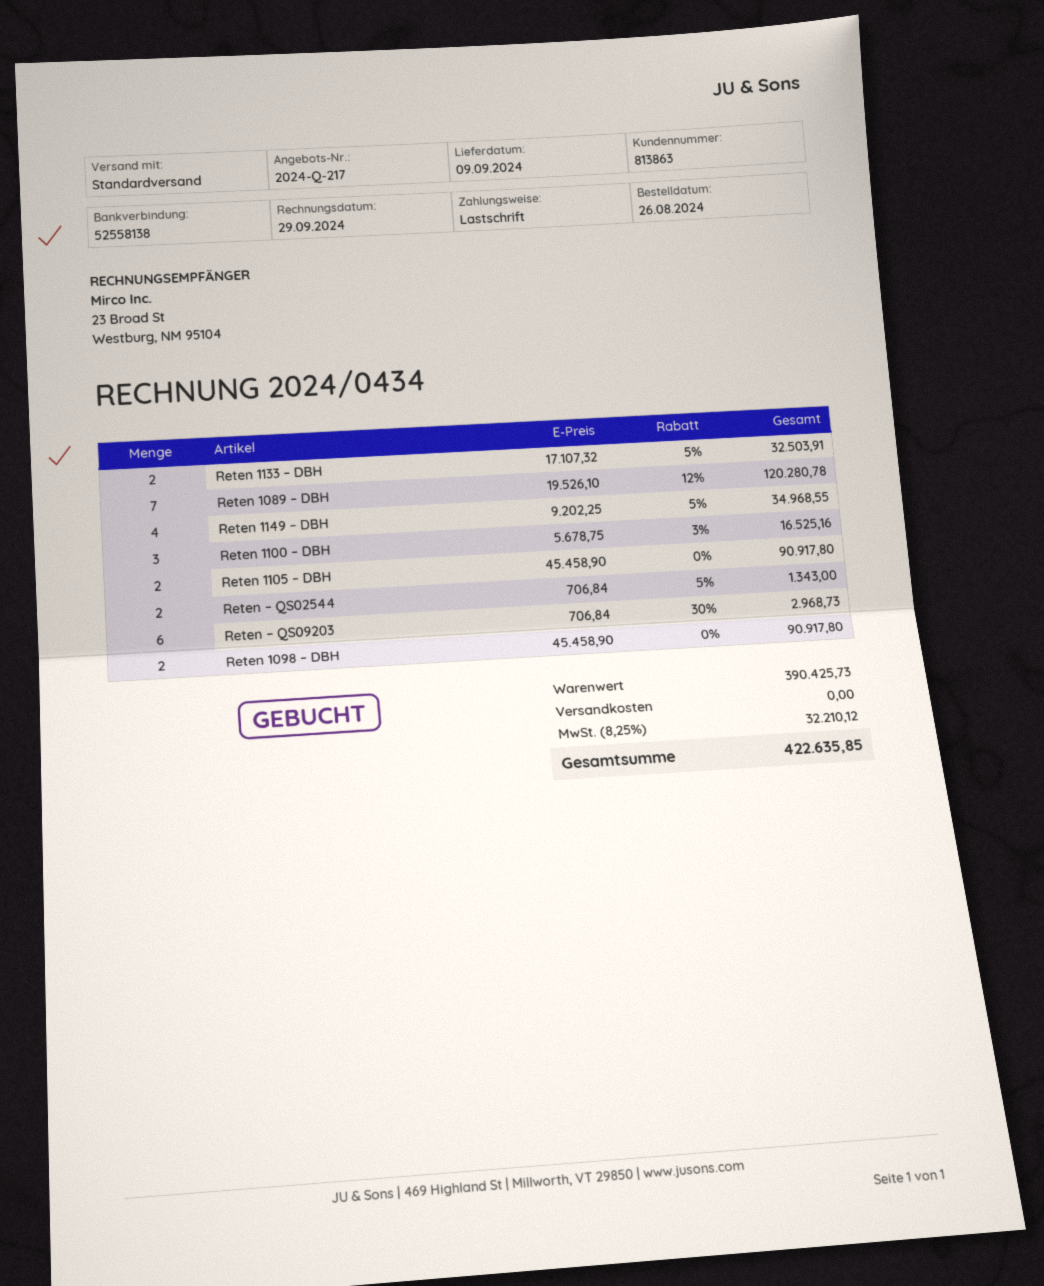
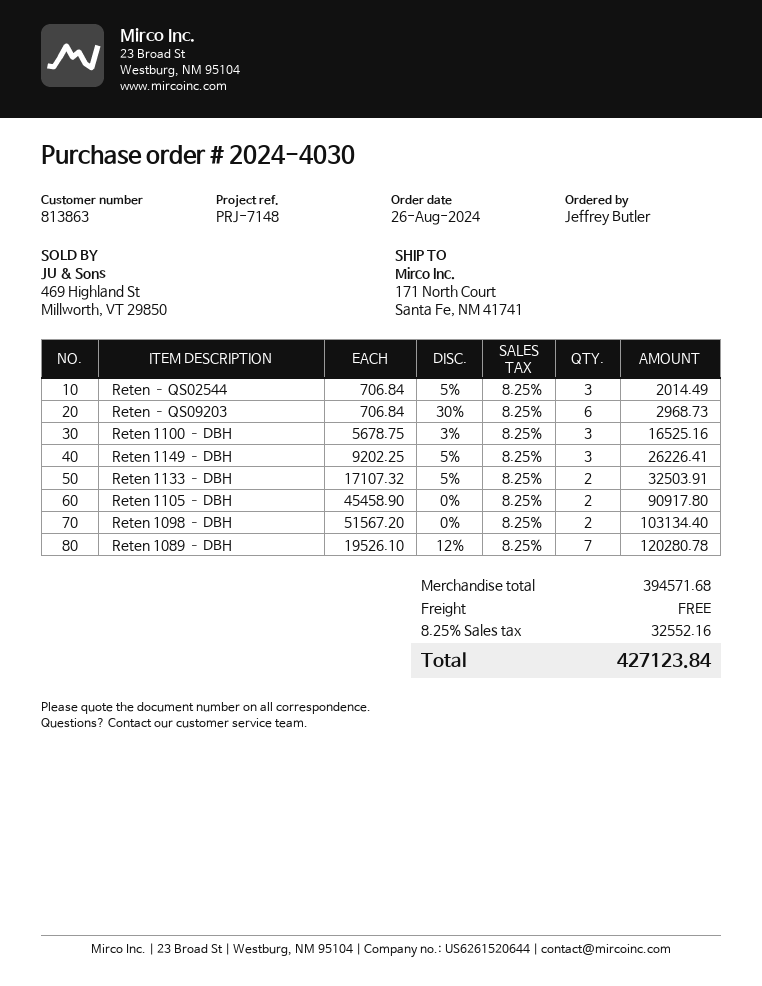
Reten 1149 – DBH: 4 x 9202.25 - 5% = 34968.55 -> 3 x 9202.25 - 5% = 26226.41
Reten – QS02544: 2 x 706.84 - 5% = 1343.00 -> 3 x 706.84 - 5% = 2014.49
Reten 1098 – DBH: 2 x 45458.90 = 90917.80 -> 2 x 51567.20 = 103134.40
subtotal: 390425.73 -> 394571.68
tax: 8.25% = 32210.12 -> 8.25% = 32552.16
total: 422635.85 -> 427123.84

